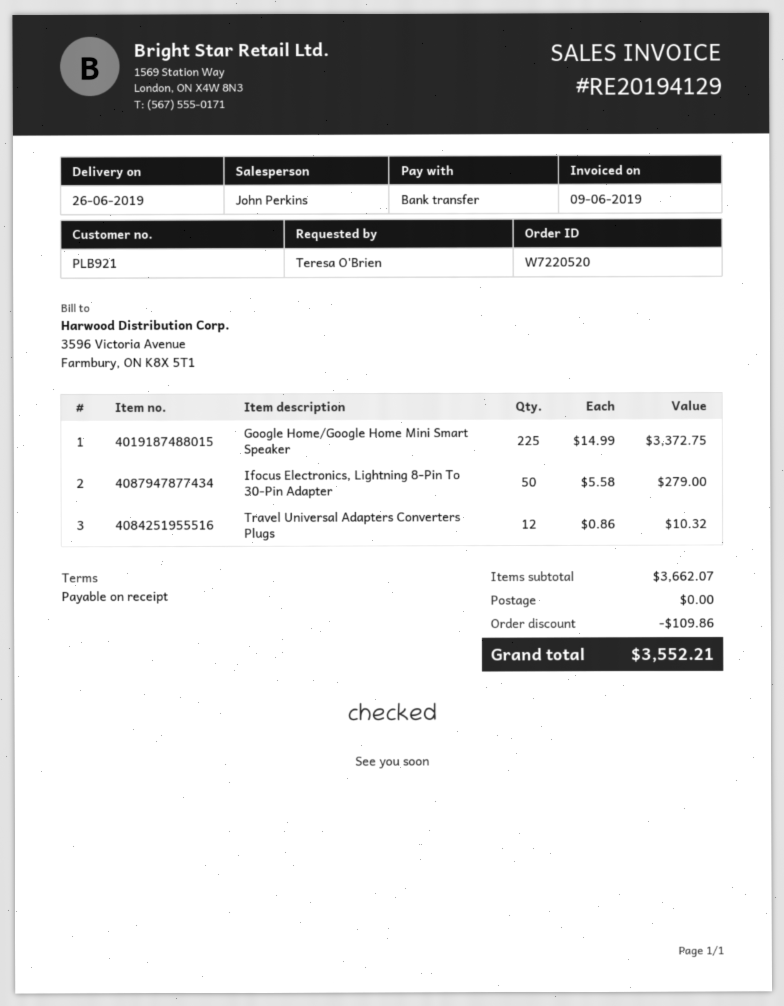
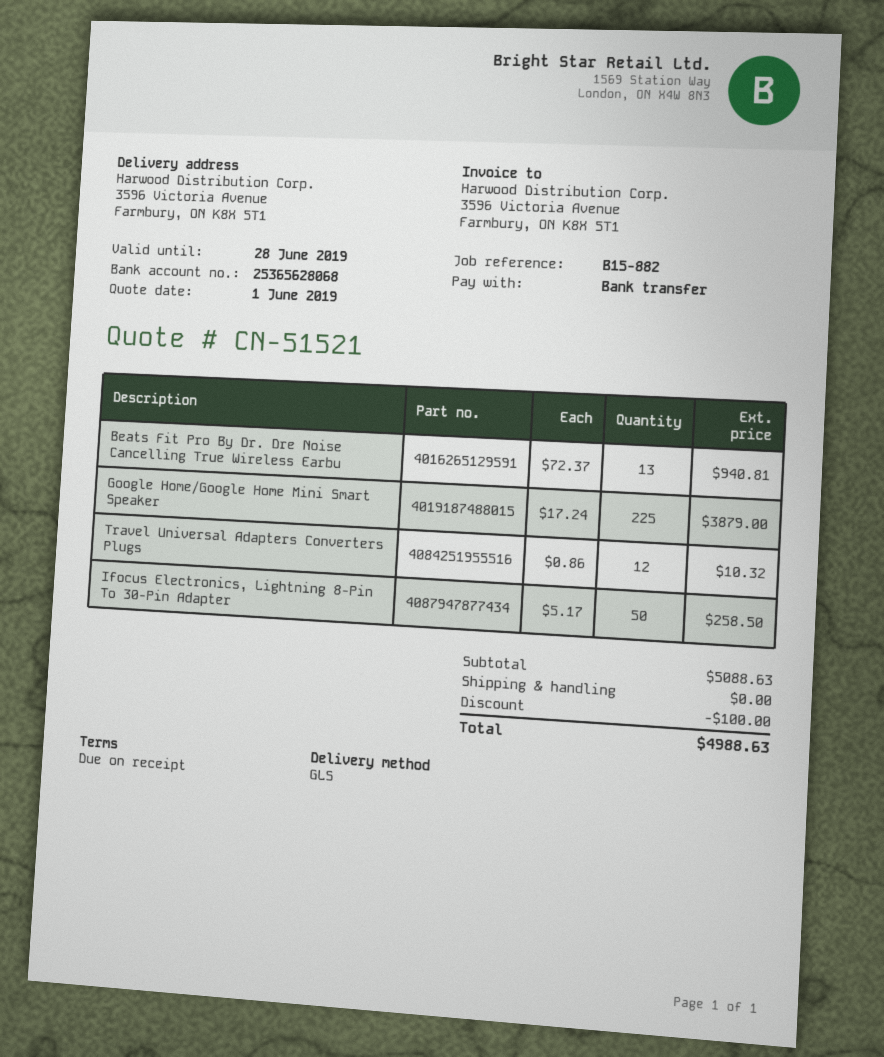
Google Home/Google Home Mini Smart Speaker: 225 x 14.99 = 3372.75 -> 225 x 17.24 = 3879.00
Ifocus Electronics, Lightning 8-Pin To 30-Pin Adapter: 50 x 5.58 = 279.00 -> 50 x 5.17 = 258.50
Beats Fit Pro By Dr. Dre Noise Cancelling True Wireless Earbu: none -> 13 x 72.37 = 940.81
subtotal: 3662.07 -> 5088.63
discount: 109.86 -> 100.00
total: 3552.21 -> 4988.63

